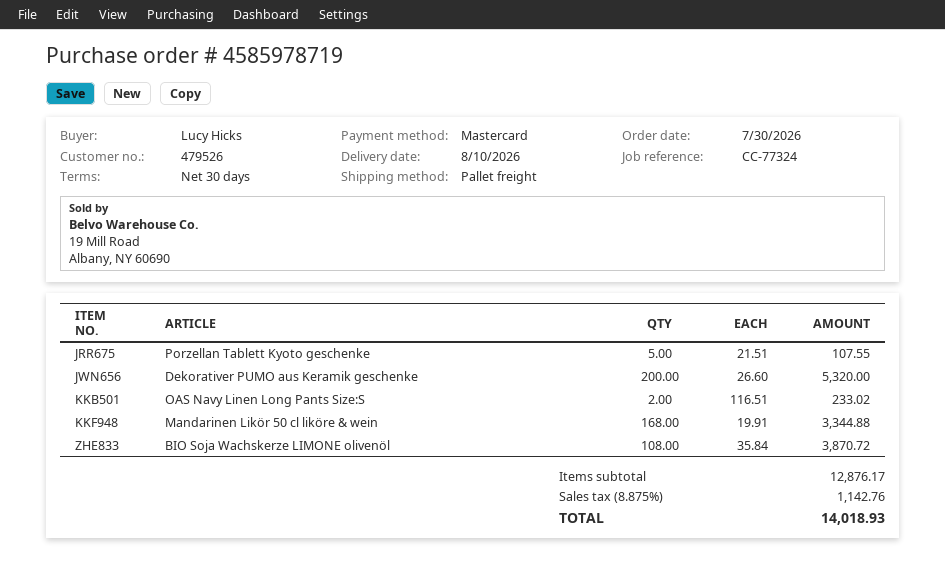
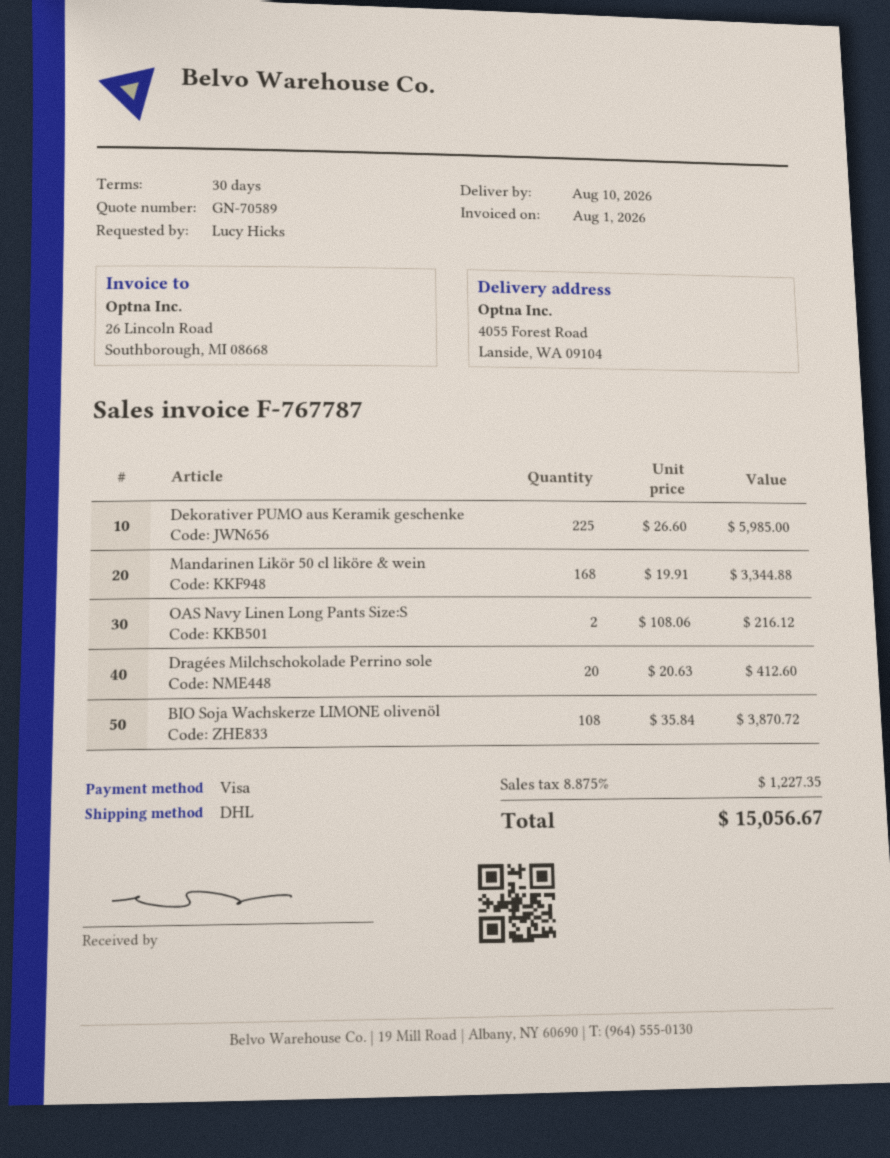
payment method: Mastercard -> Visa
shipping method: pallet freight -> DHL
Porzellan Tablett Kyoto geschenke: 5 x 21.51 = 107.55 -> none
Dekorativer PUMO aus Keramik geschenke: 200 x 26.60 = 5320.00 -> 225 x 26.60 = 5985.00
OAS Navy Linen Long Pants Size:S: 2 x 116.51 = 233.02 -> 2 x 108.06 = 216.12
Dragées Milchschokolade Perrino sole: none -> 20 x 20.63 = 412.60
tax: 8.875% = 1142.76 -> 8.875% = 1227.35
total: 14018.93 -> 15056.67

